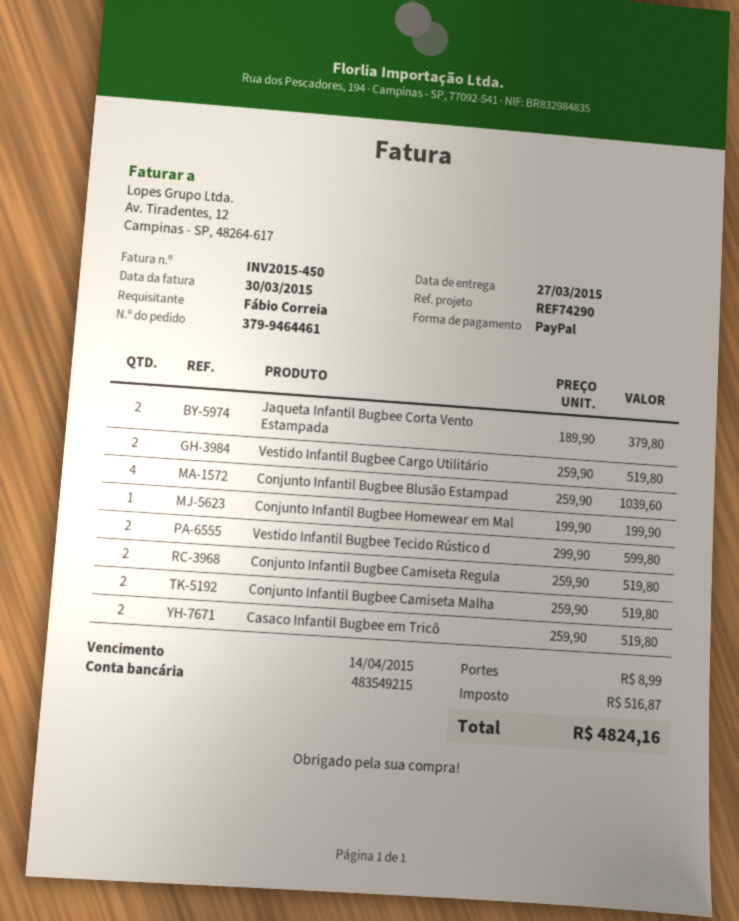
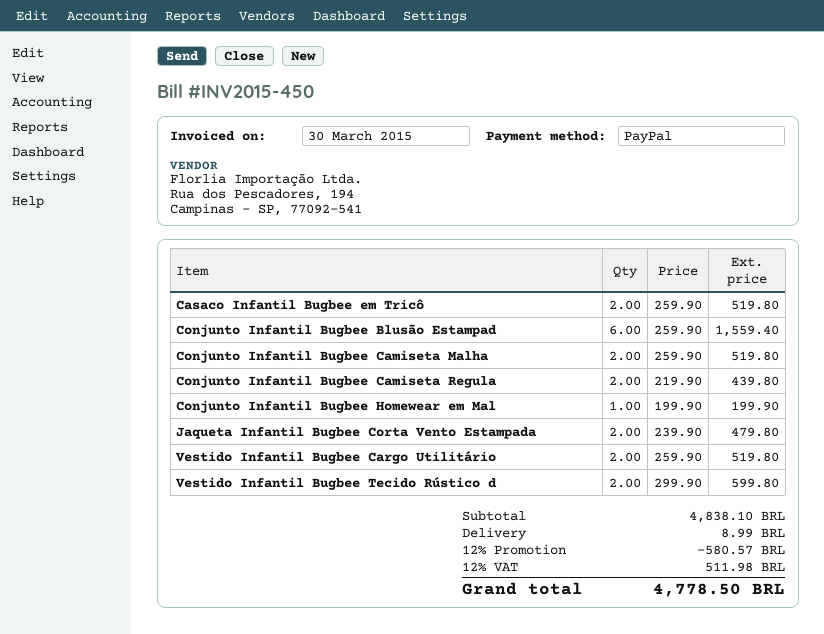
Jaqueta Infantil Bugbee Corta Vento Estampada: 2 x 189.90 = 379.80 -> 2 x 239.90 = 479.80
Conjunto Infantil Bugbee Blusão Estampad: 4 x 259.90 = 1039.60 -> 6 x 259.90 = 1559.40
Conjunto Infantil Bugbee Camiseta Regula: 2 x 259.90 = 519.80 -> 2 x 219.90 = 439.80
discount: none -> 12% = 580.57
tax: 516.87 -> 511.98
total: 4824.16 -> 4778.50

